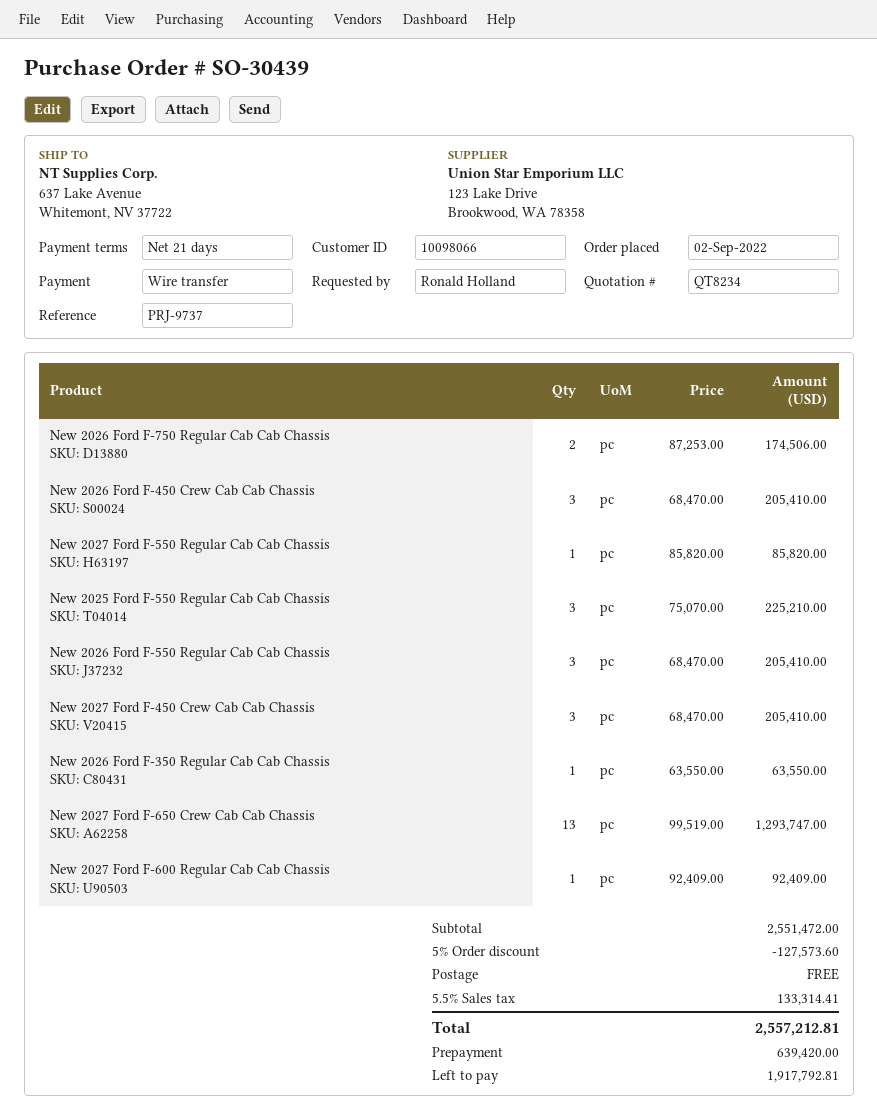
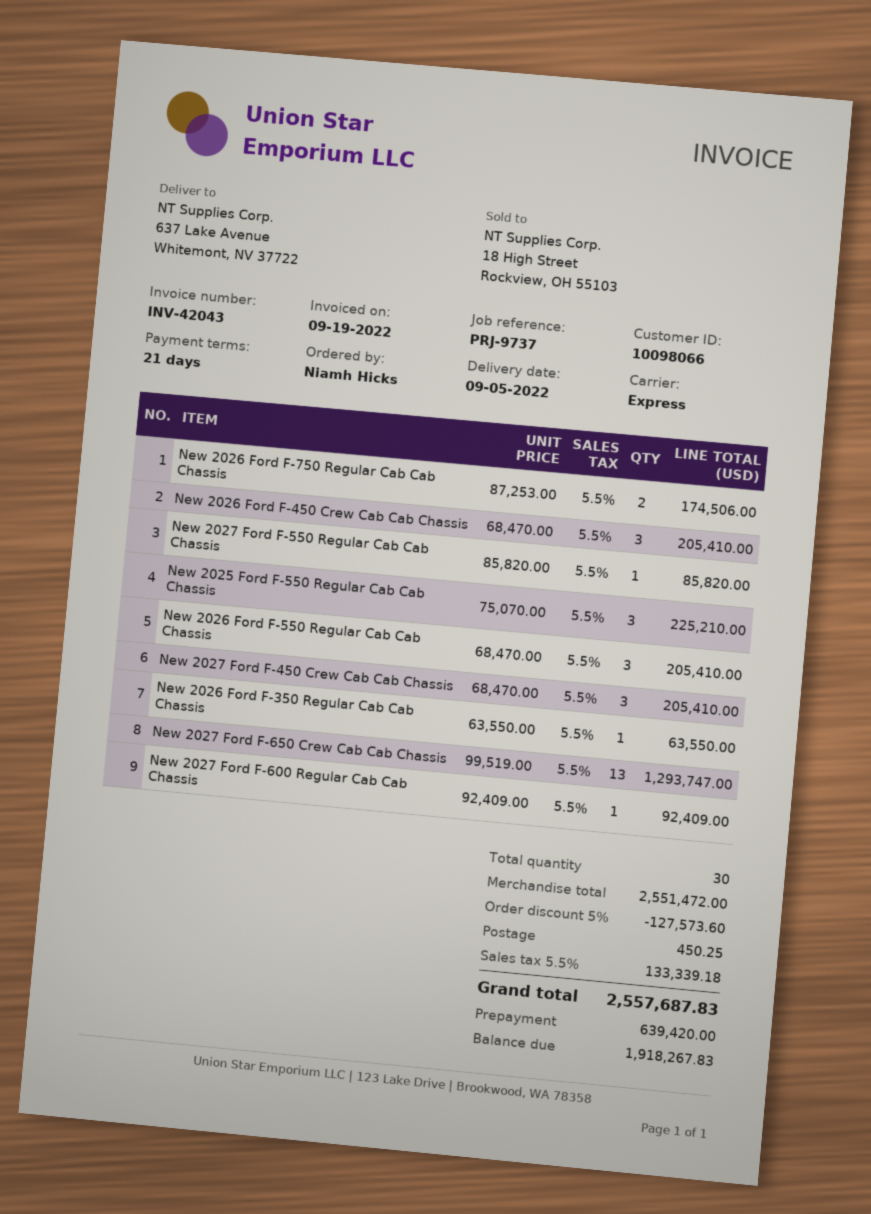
ordered by: Ronald Holland -> Niamh Hicks
shipping: 0.00 -> 450.25
tax: 5.5% = 133314.41 -> 5.5% = 133339.18
total: 2557212.81 -> 2557687.83
balance: 1917792.81 -> 1918267.83

